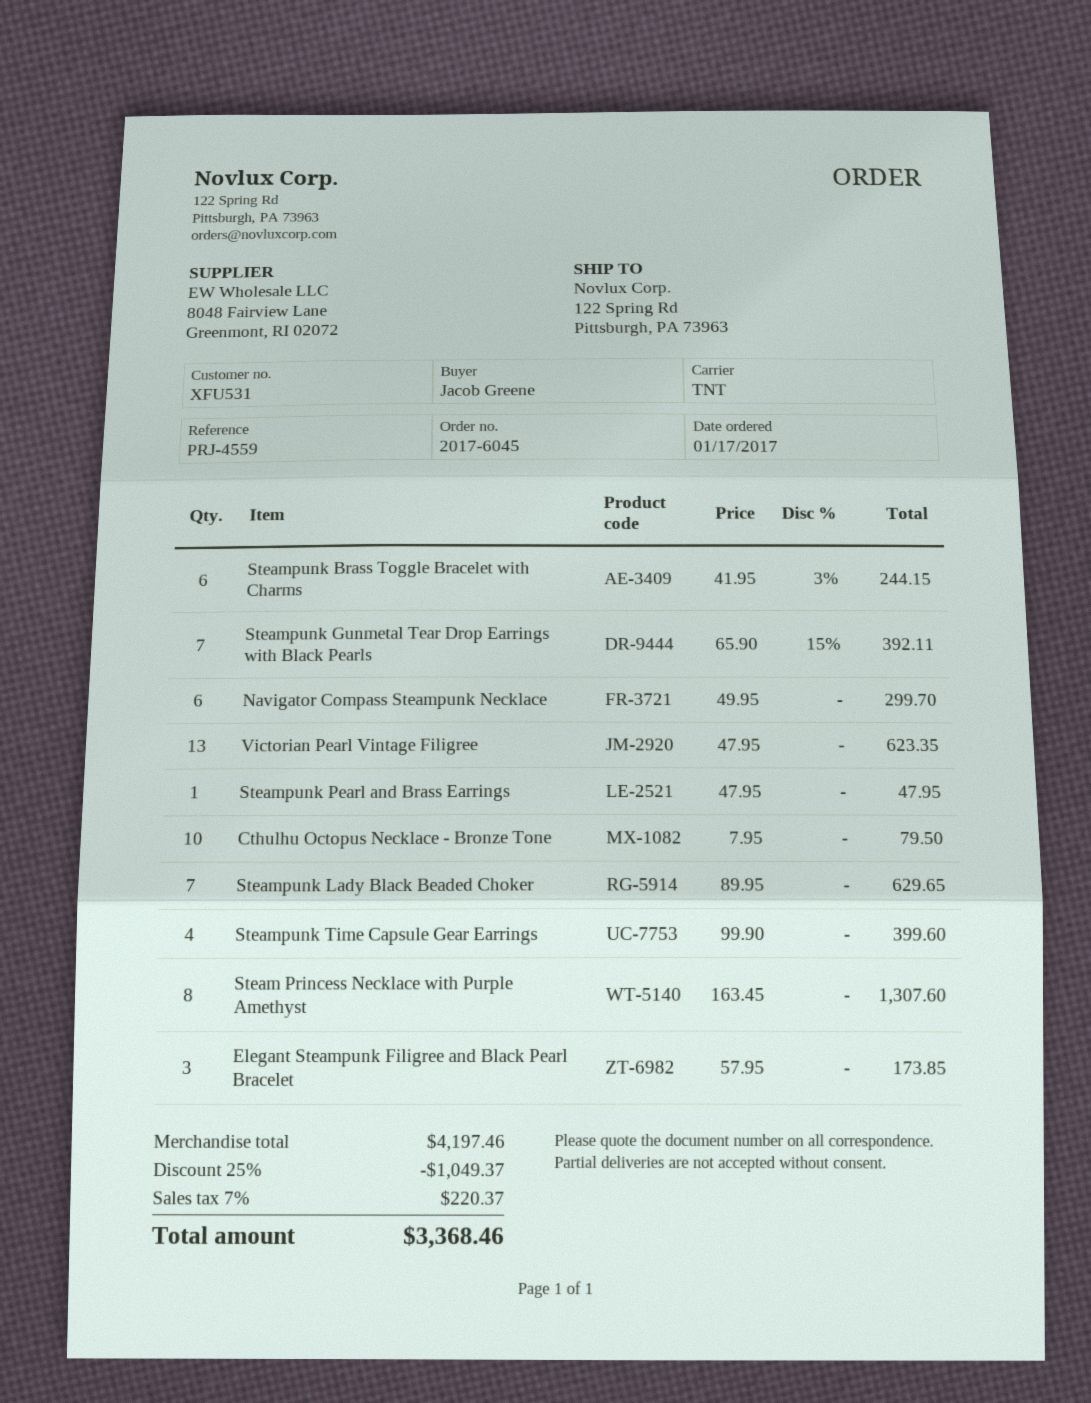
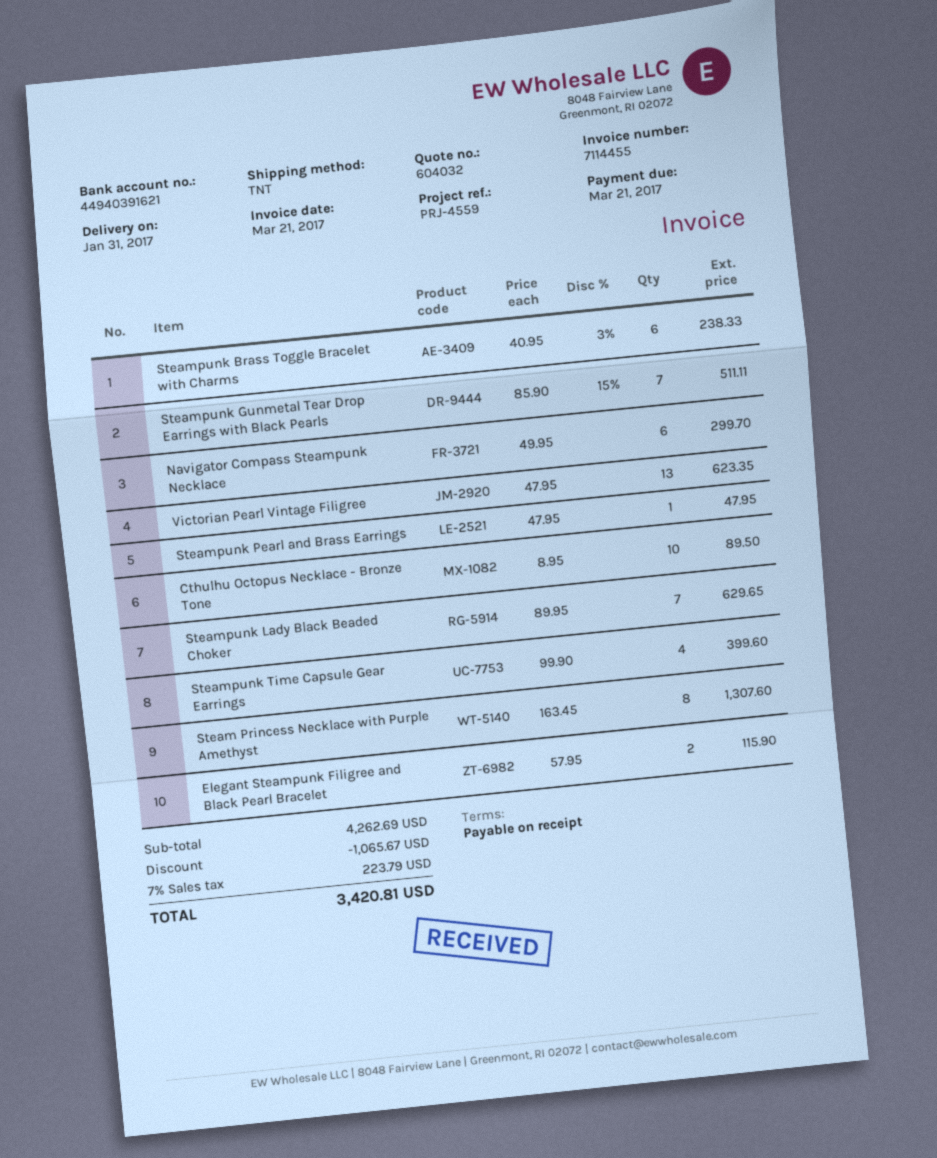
Steampunk Brass Toggle Bracelet with Charms: 6 x 41.95 - 3% = 244.15 -> 6 x 40.95 - 3% = 238.33
Steampunk Gunmetal Tear Drop Earrings with Black Pearls: 7 x 65.90 - 15% = 392.11 -> 7 x 85.90 - 15% = 511.11
Cthulhu Octopus Necklace - Bronze Tone: 10 x 7.95 = 79.50 -> 10 x 8.95 = 89.50
Elegant Steampunk Filigree and Black Pearl Bracelet: 3 x 57.95 = 173.85 -> 2 x 57.95 = 115.90
subtotal: 4197.46 -> 4262.69
discount: 1049.37 -> 1065.67
tax: 7% = 220.37 -> 7% = 223.79
total: 3368.46 -> 3420.81

